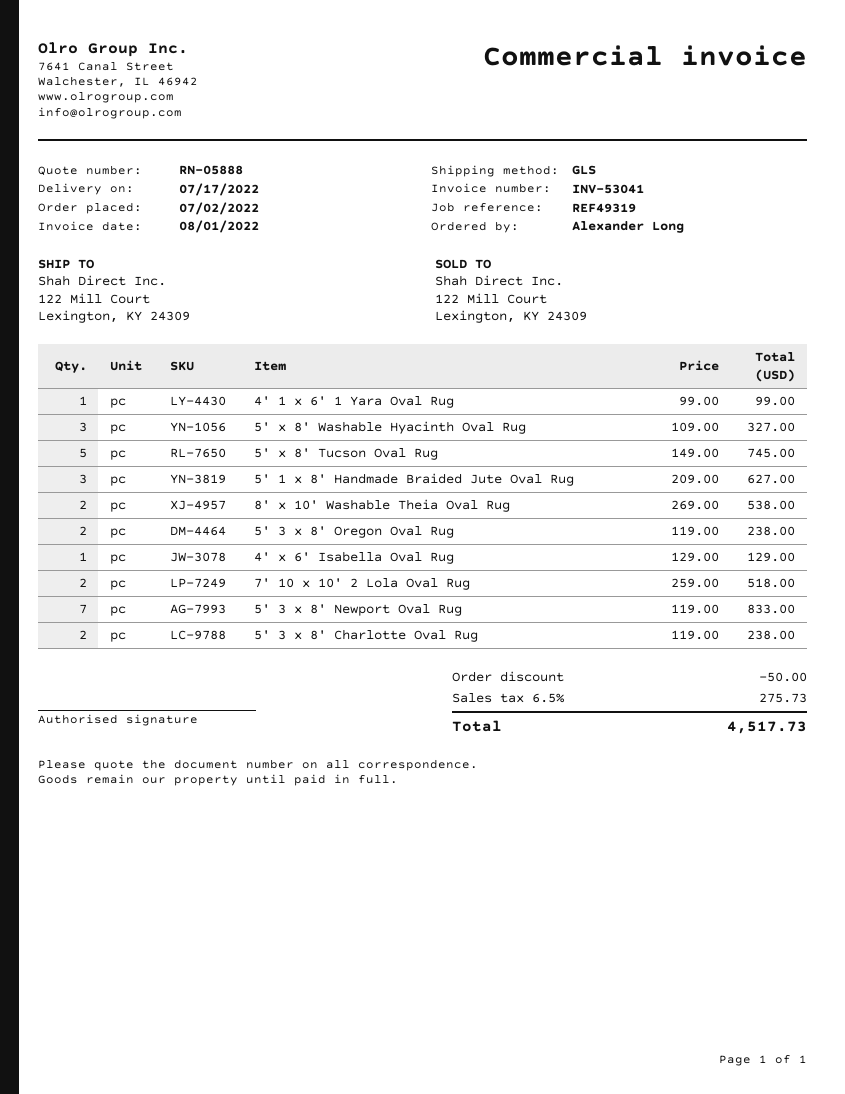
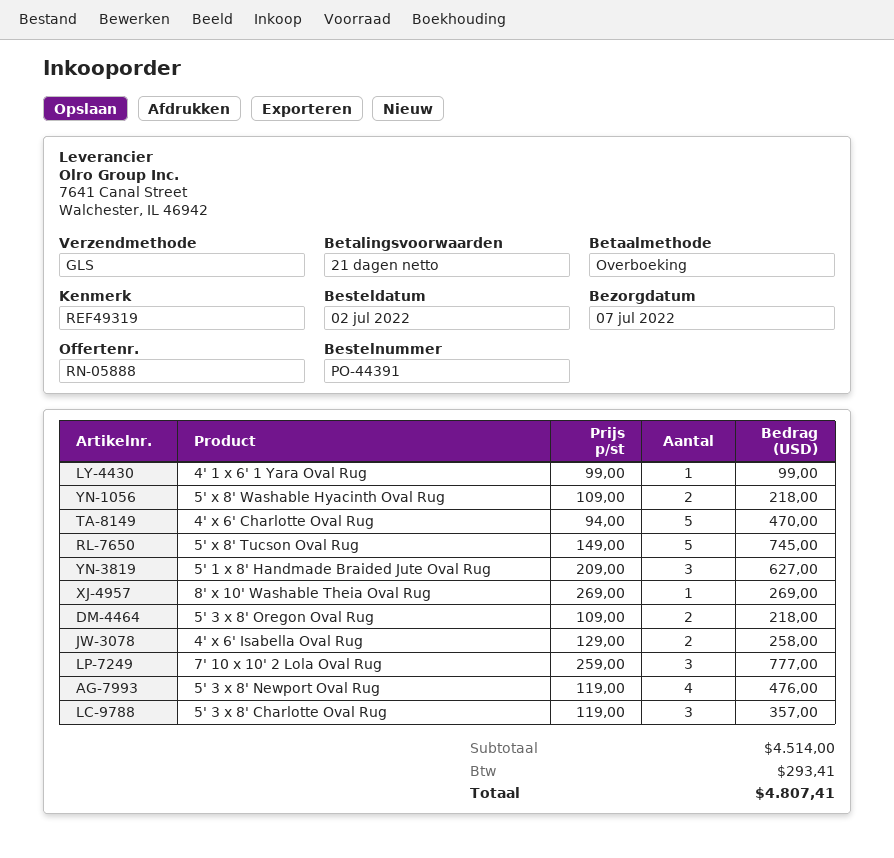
delivery date: 2022-07-17 -> 2022-07-07
5' x 8' Washable Hyacinth Oval Rug: 3 x 109.00 = 327.00 -> 2 x 109.00 = 218.00
8' x 10' Washable Theia Oval Rug: 2 x 269.00 = 538.00 -> 1 x 269.00 = 269.00
5' 3 x 8' Oregon Oval Rug: 2 x 119.00 = 238.00 -> 2 x 109.00 = 218.00
4' x 6' Isabella Oval Rug: 1 x 129.00 = 129.00 -> 2 x 129.00 = 258.00
7' 10 x 10' 2 Lola Oval Rug: 2 x 259.00 = 518.00 -> 3 x 259.00 = 777.00
5' 3 x 8' Newport Oval Rug: 7 x 119.00 = 833.00 -> 4 x 119.00 = 476.00
5' 3 x 8' Charlotte Oval Rug: 2 x 119.00 = 238.00 -> 3 x 119.00 = 357.00
4' x 6' Charlotte Oval Rug: none -> 5 x 94.00 = 470.00
discount: 50.00 -> none
tax: 275.73 -> 293.41
total: 4517.73 -> 4807.41

